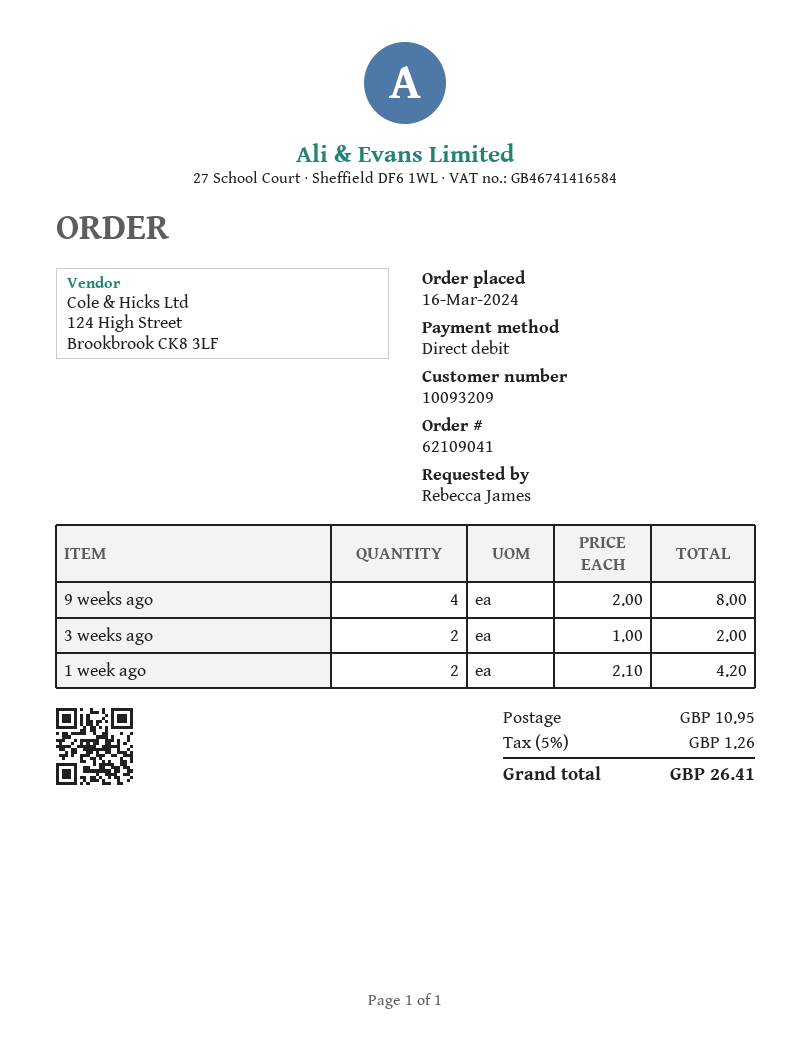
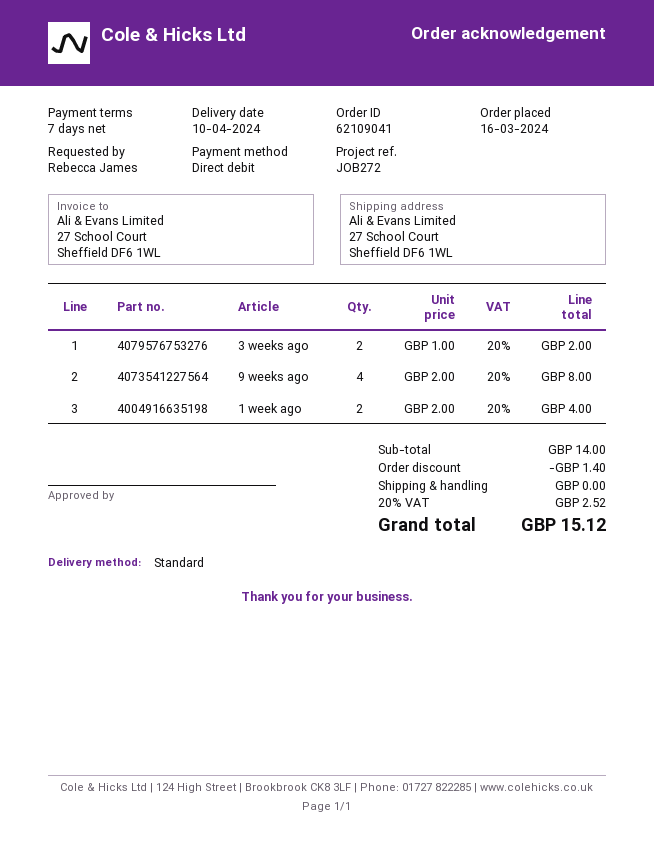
1 week ago: 2 x 2.10 = 4.20 -> 2 x 2.00 = 4.00
discount: none -> 1.40
shipping: 10.95 -> 0.00
tax: 5% = 1.26 -> 20% = 2.52
total: 26.41 -> 15.12

